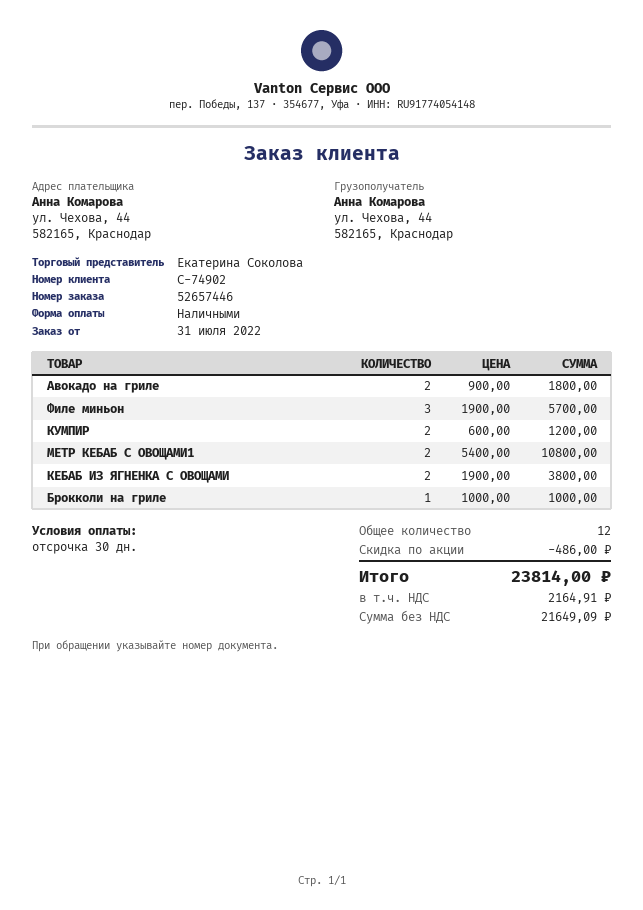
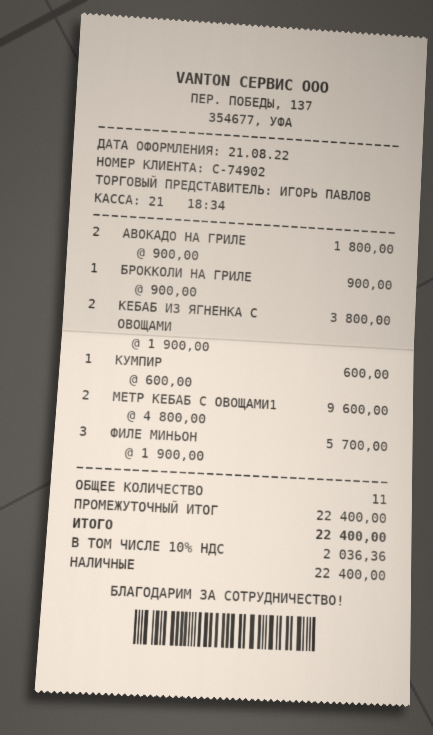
order date: 2022-07-31 -> 2022-08-21
sales rep: Екатерина Соколова -> ИГОРЬ ПАВЛОВ
КУМПИР: 2 x 600.00 = 1200.00 -> 1 x 600.00 = 600.00
МЕТР КЕБАБ С ОВОЩАМИ1: 2 x 5400.00 = 10800.00 -> 2 x 4800.00 = 9600.00
Брокколи на гриле: 1 x 1000.00 = 1000.00 -> 1 x 900.00 = 900.00
total quantity: 12 -> 11
discount: 486.00 -> none
tax: 2164.91 -> 2036.36
total: 23814.00 -> 22400.00

